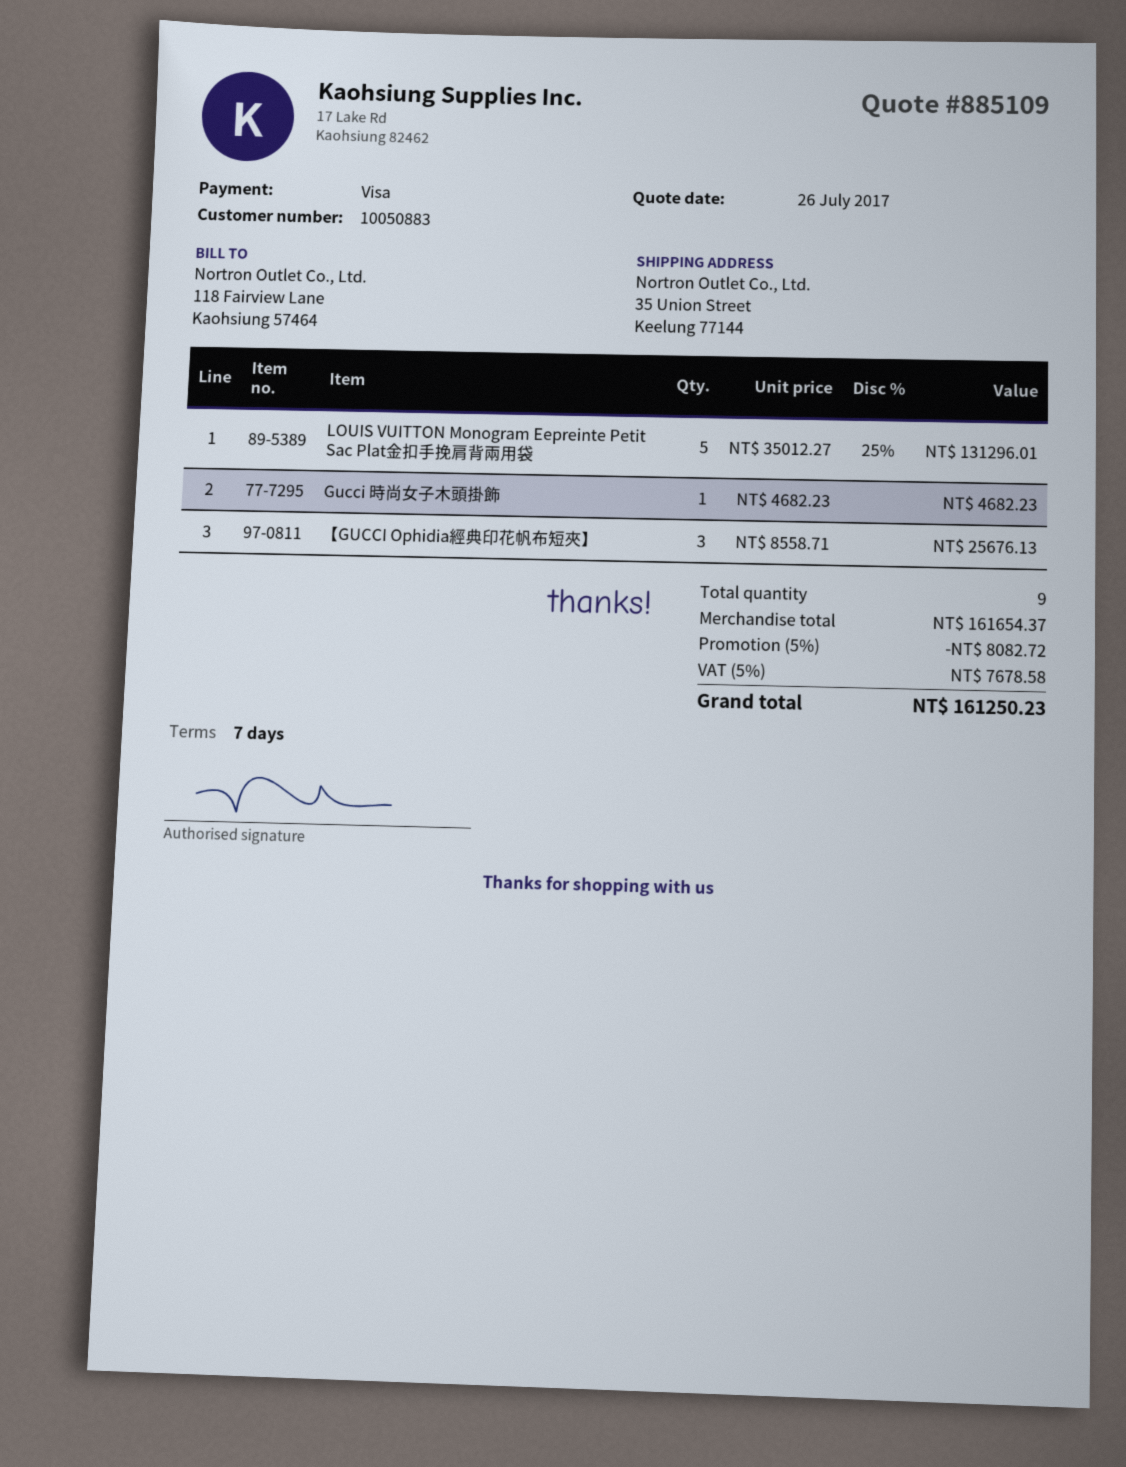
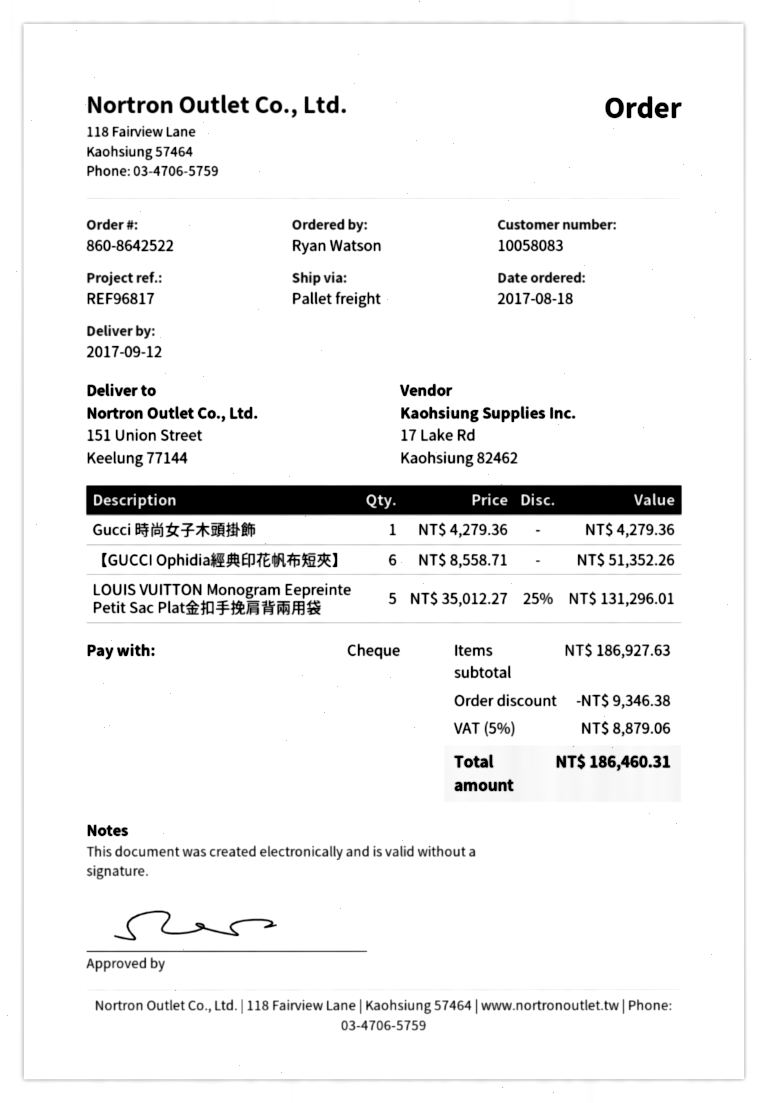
customer number: 10050883 -> 10058083
payment method: Visa -> cheque
ship to: 35 Union Street, Keelung 77144 -> 151 Union Street, Keelung 77144
Gucci 時尚女子木頭掛飾: 1 x 4682.23 = 4682.23 -> 1 x 4279.36 = 4279.36
【GUCCI Ophidia經典印花帆布短夾】: 3 x 8558.71 = 25676.13 -> 6 x 8558.71 = 51352.26
subtotal: 161654.37 -> 186927.63
discount: 8082.72 -> 9346.38
tax: 5% = 7678.58 -> 5% = 8879.06
total: 161250.23 -> 186460.31

